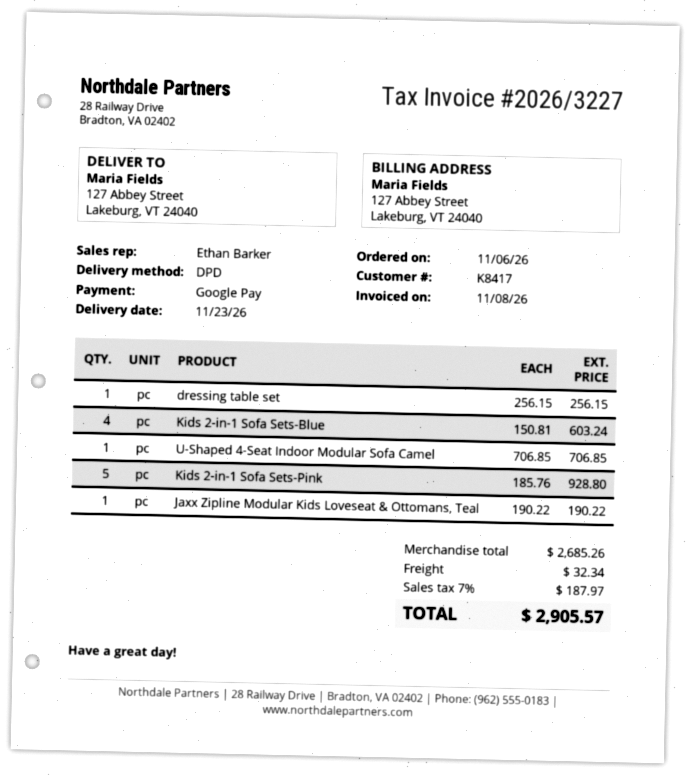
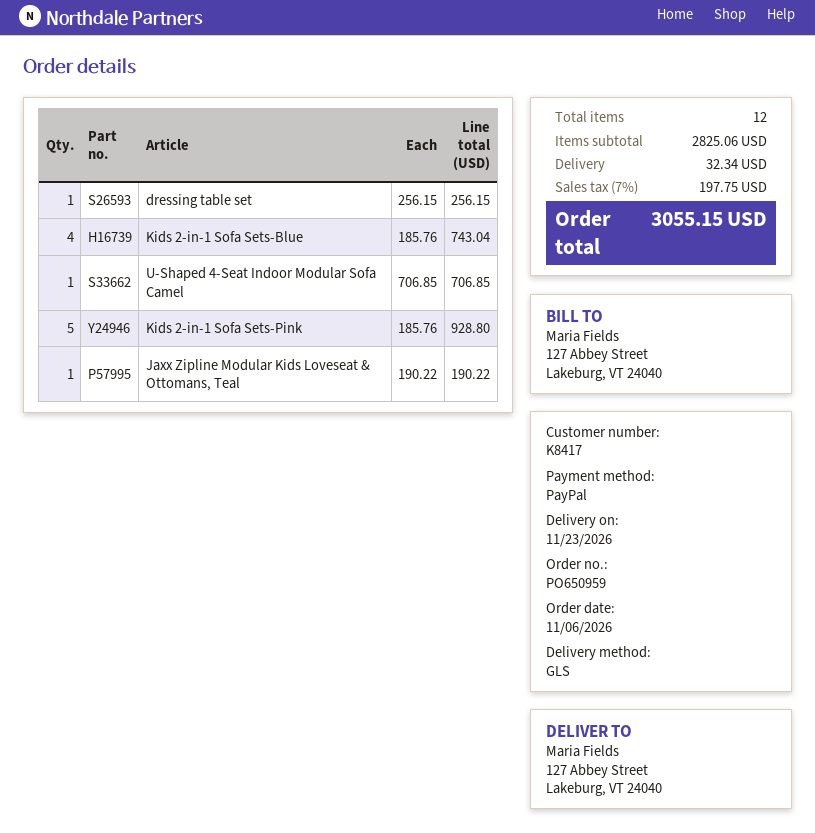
payment method: Google Pay -> PayPal
shipping method: DPD -> GLS
Kids 2-in-1 Sofa Sets-Blue: 4 x 150.81 = 603.24 -> 4 x 185.76 = 743.04
subtotal: 2685.26 -> 2825.06
tax: 7% = 187.97 -> 7% = 197.75
total: 2905.57 -> 3055.15

